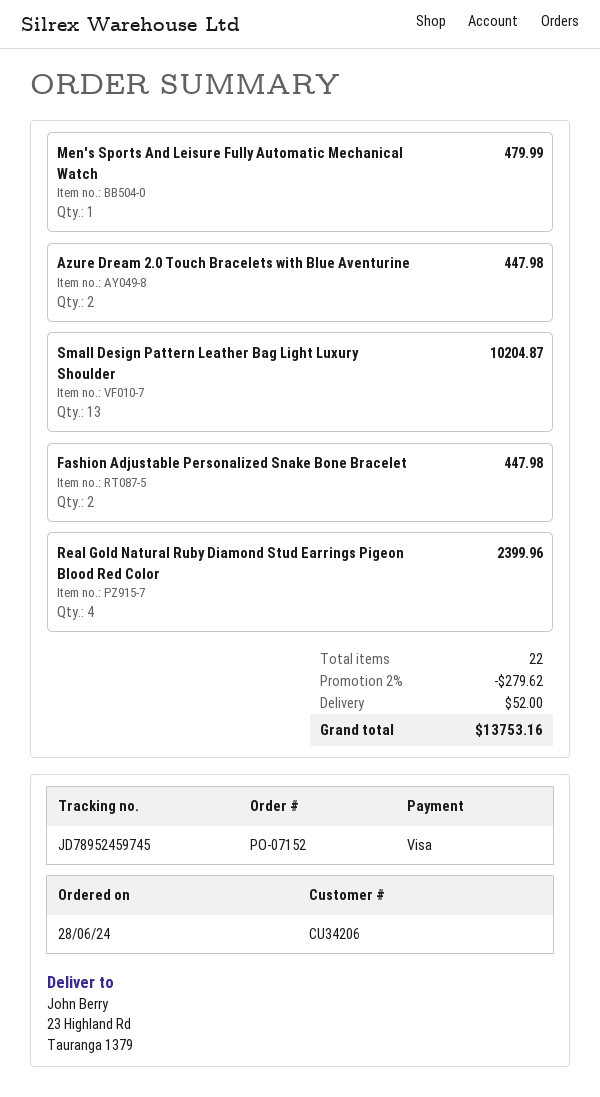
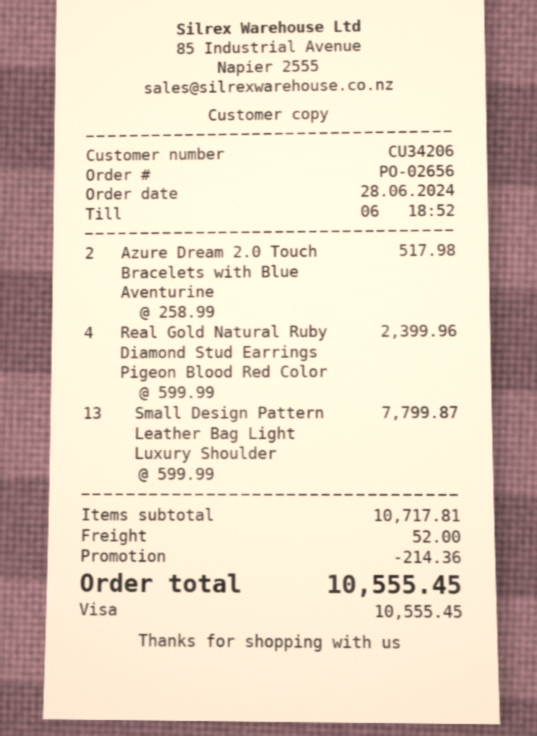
order number: PO-07152 -> PO-02656
Men's Sports And Leisure Fully Automatic Mechanical Watch: 1 for 479.99 -> none
Azure Dream 2.0 Touch Bracelets with Blue Aventurine: 2 for 447.98 -> 2 for 517.98
Small Design Pattern Leather Bag Light Luxury Shoulder: 13 for 10204.87 -> 13 for 7799.87
Fashion Adjustable Personalized Snake Bone Bracelet: 2 for 447.98 -> none
discount: 279.62 -> 214.36
total: 13753.16 -> 10555.45

